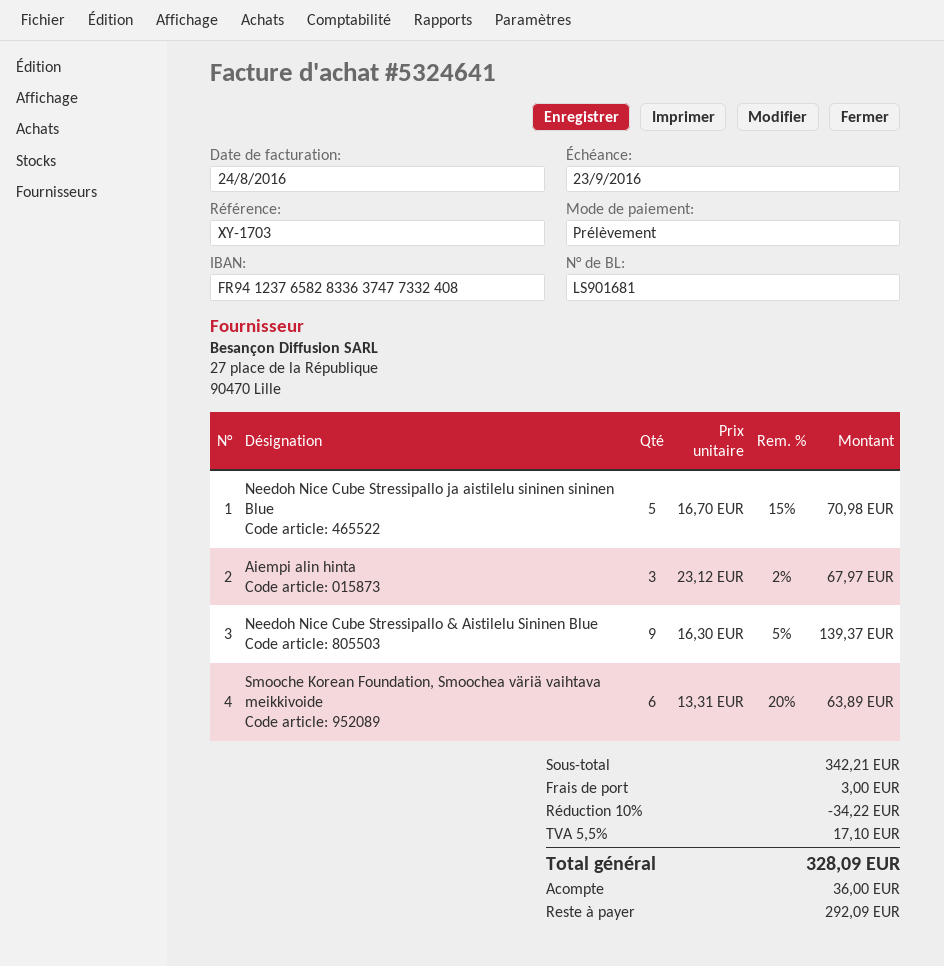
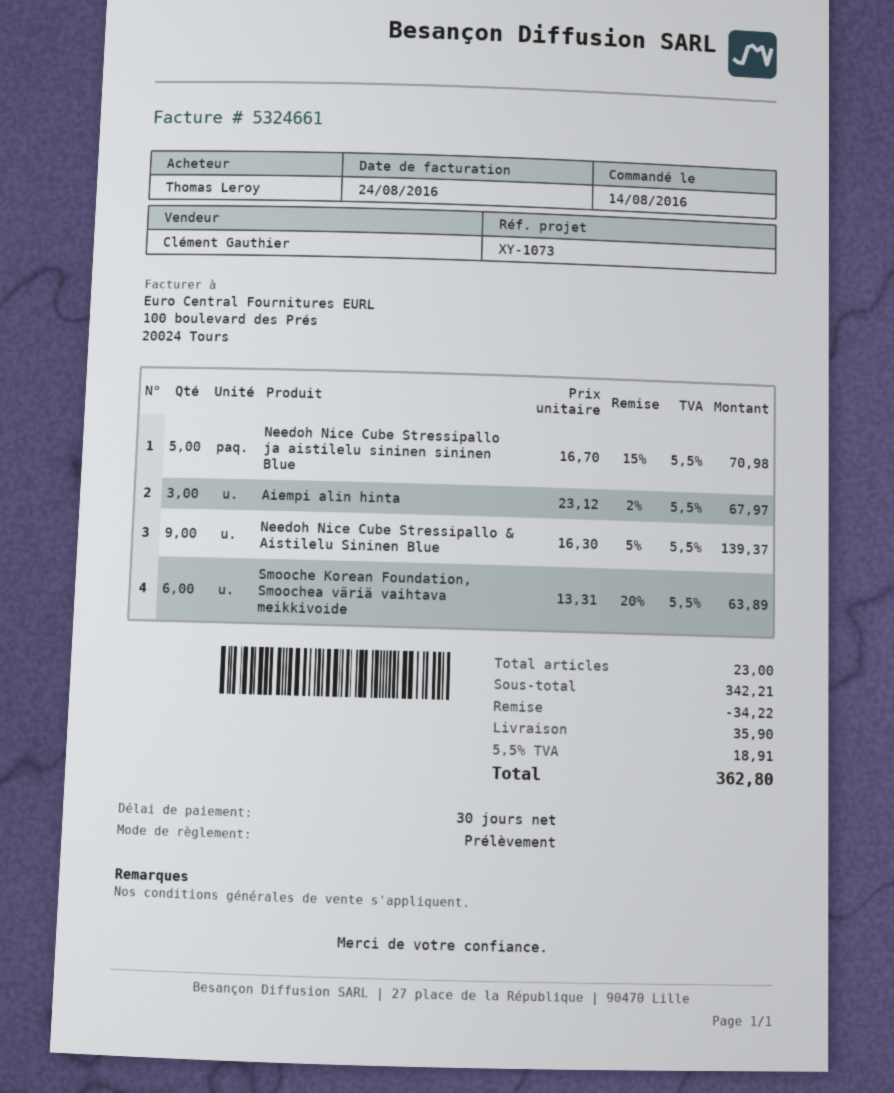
invoice number: 5324641 -> 5324661
reference: XY-1703 -> XY-1073
shipping: 3.00 -> 35.90
tax: 5.5% = 17.10 -> 5.5% = 18.91
total: 328.09 -> 362.80

